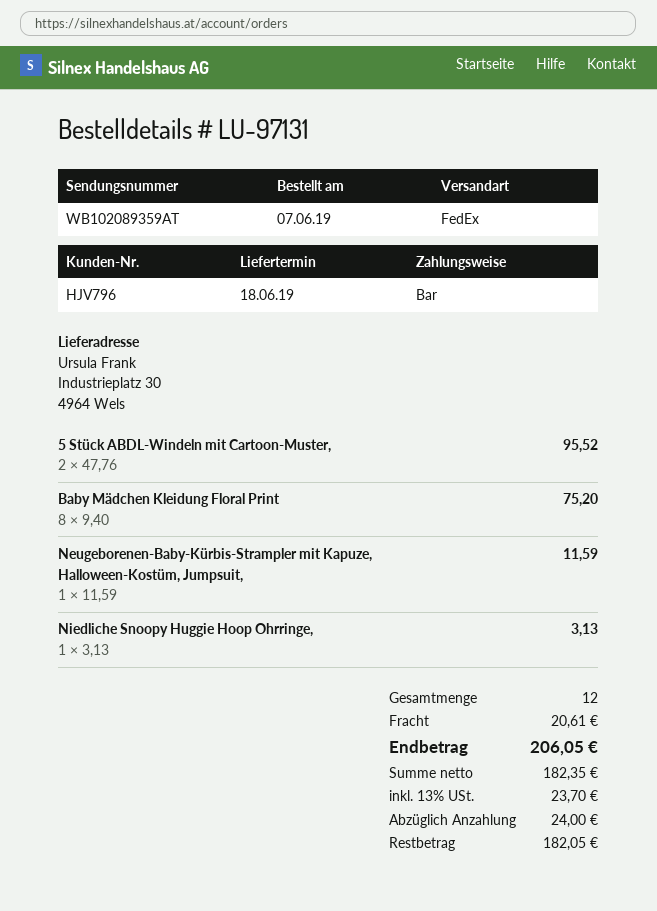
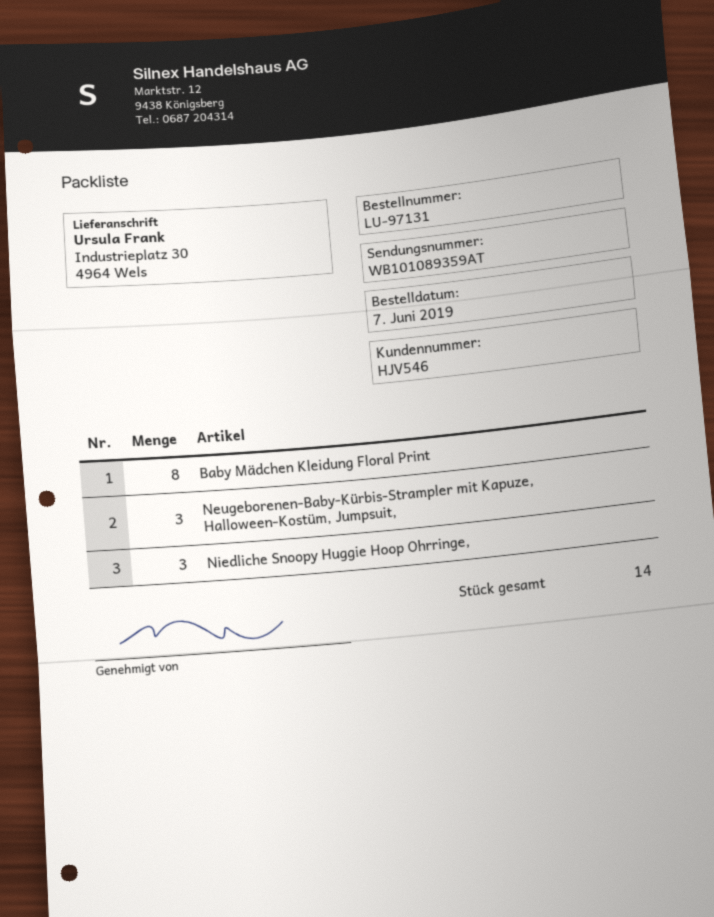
customer number: HJV796 -> HJV546
tracking number: WB102089359AT -> WB101089359AT
5 Stück ABDL-Windeln mit Cartoon-Muster,: 2 -> none
Neugeborenen-Baby-Kürbis-Strampler mit Kapuze, Halloween-Kostüm, Jumpsuit,: 1 -> 3
Niedliche Snoopy Huggie Hoop Ohrringe,: 1 -> 3
total quantity: 12 -> 14

